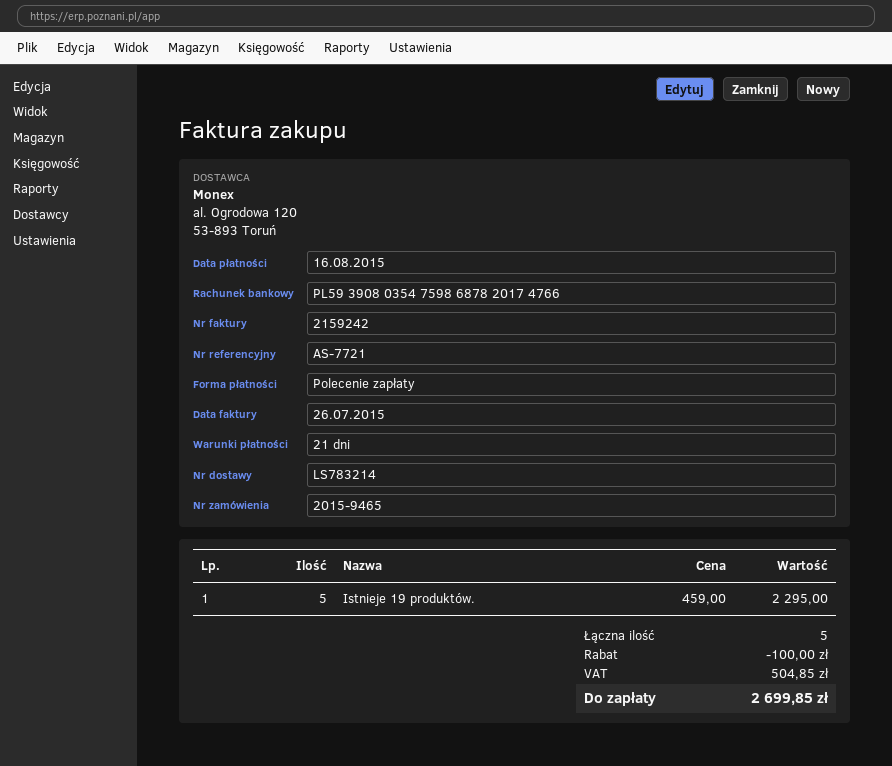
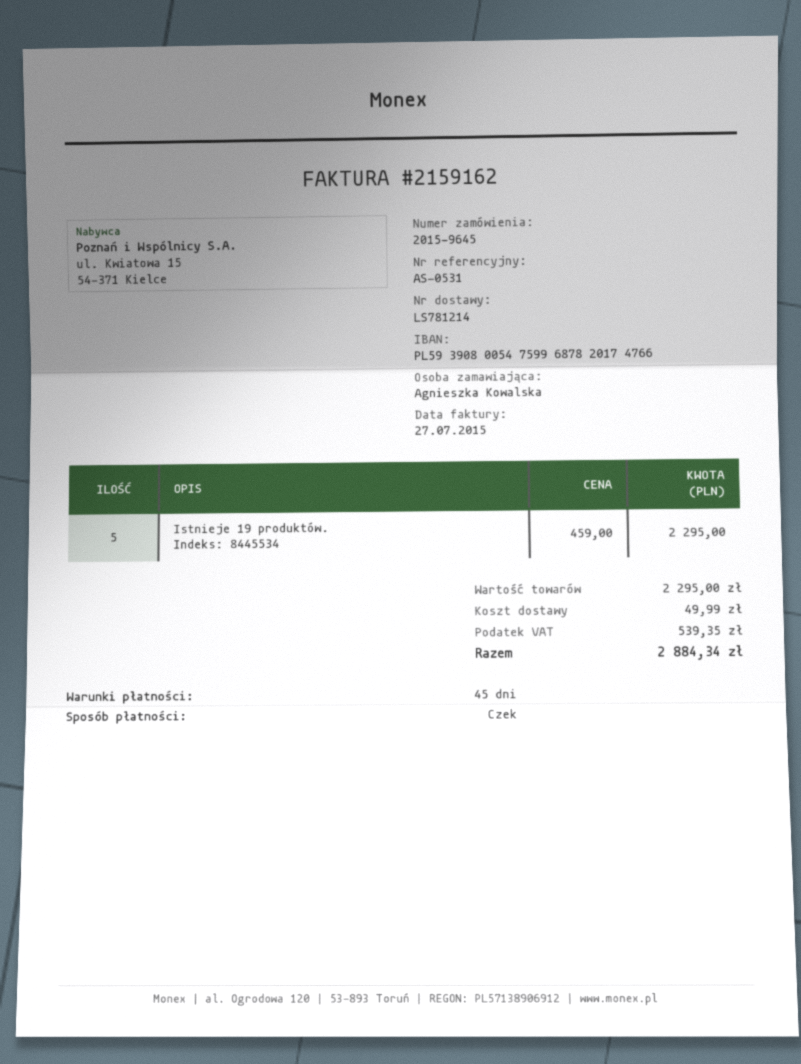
order number: 2015-9465 -> 2015-9645
delivery note number: LS783214 -> LS781214
invoice number: 2159242 -> 2159162
invoice date: 2015-07-26 -> 2015-07-27
payment terms: 21 days -> 45 days
reference: AS-7721 -> AS-0531
payment method: direct debit -> cheque
bank account: PL59390803547598687820174766 -> PL59390800547599687820174766
discount: 100.00 -> none
shipping: none -> 49.99
tax: 504.85 -> 539.35
total: 2699.85 -> 2884.34

